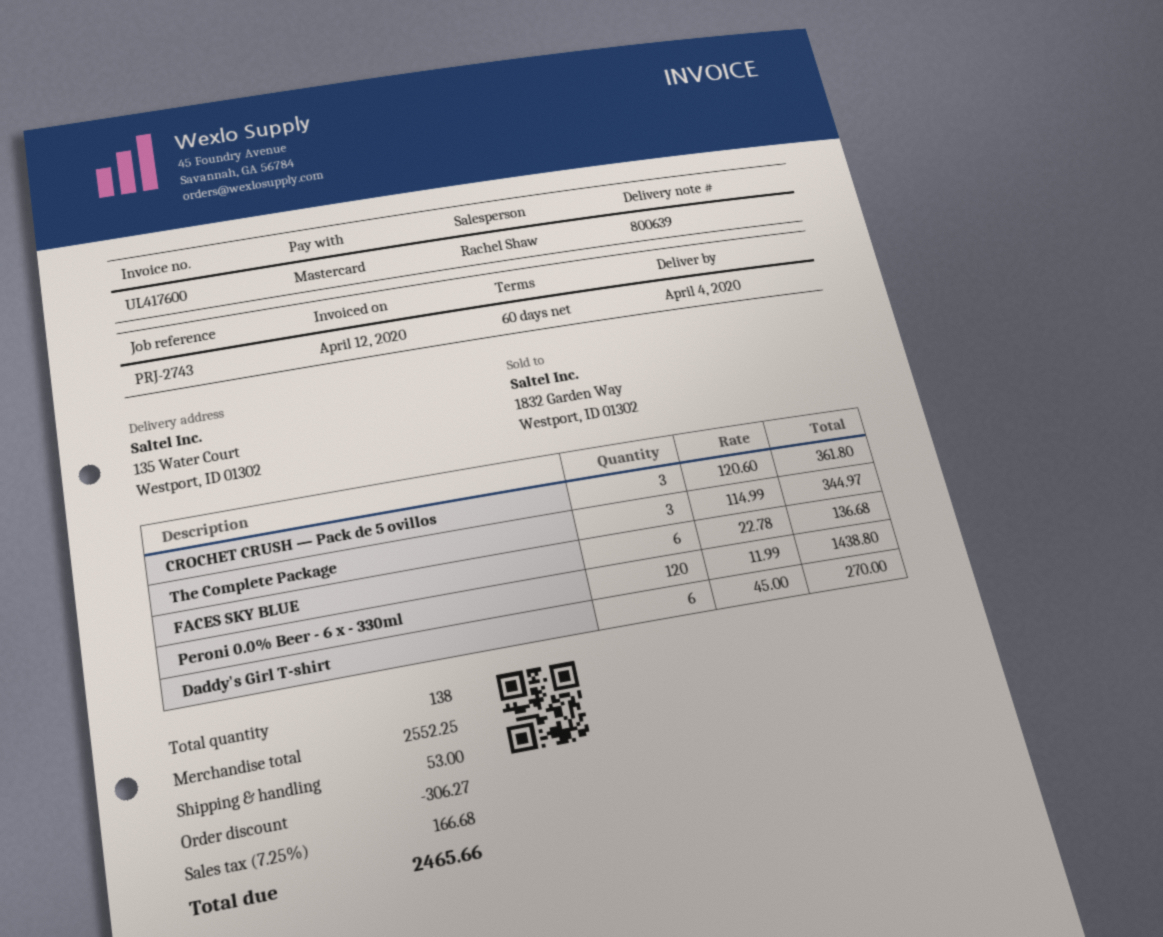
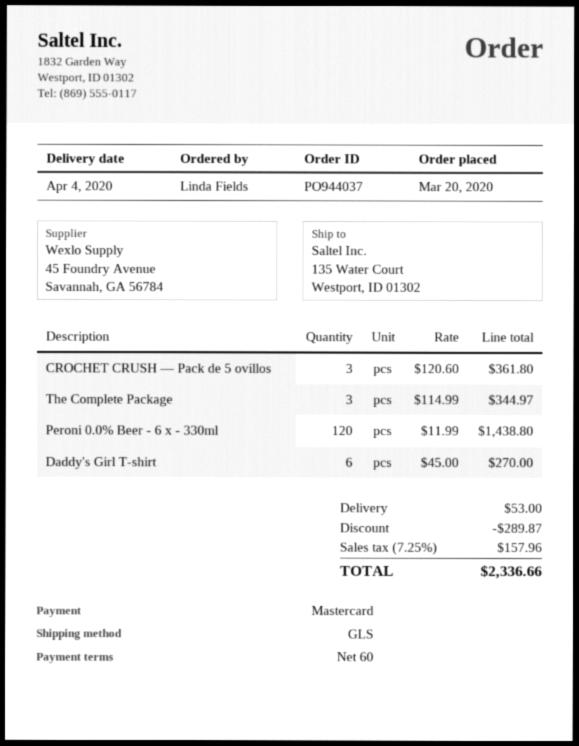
FACES SKY BLUE: 6 x 22.78 = 136.68 -> none
discount: 306.27 -> 289.87
tax: 7.25% = 166.68 -> 7.25% = 157.96
total: 2465.66 -> 2336.66

